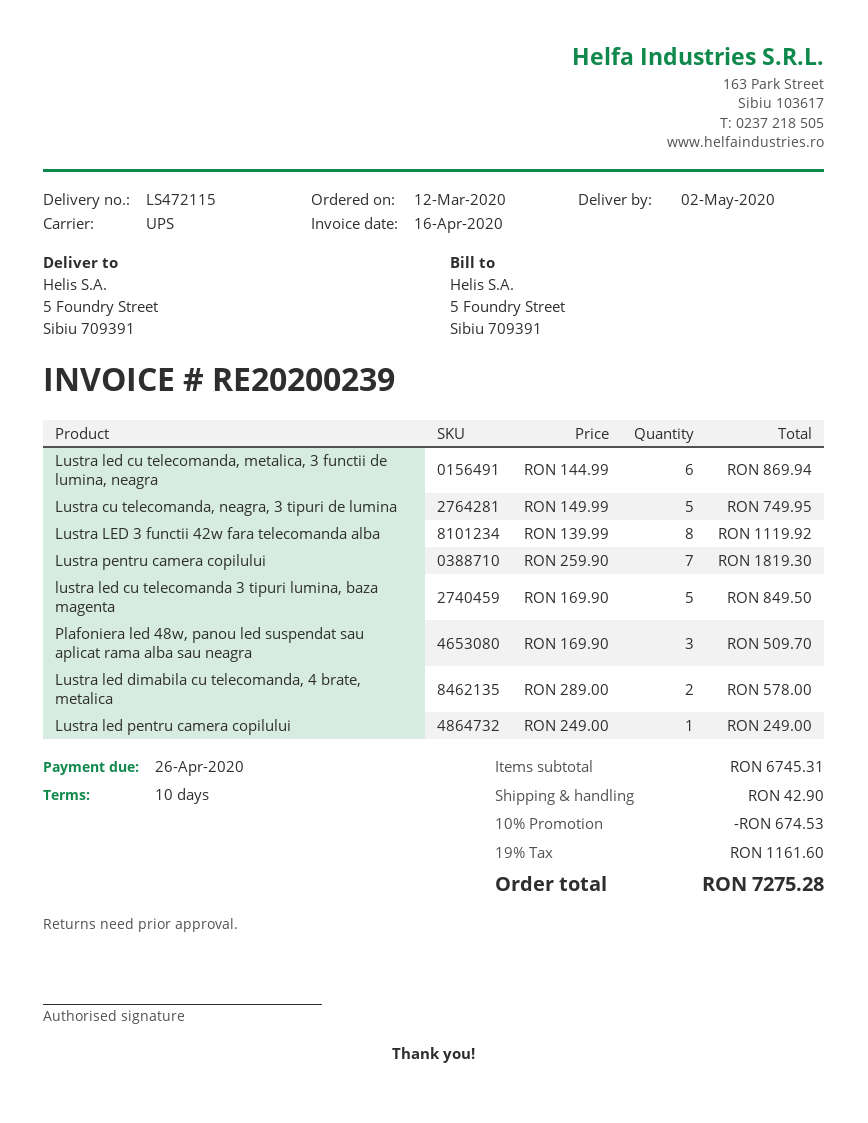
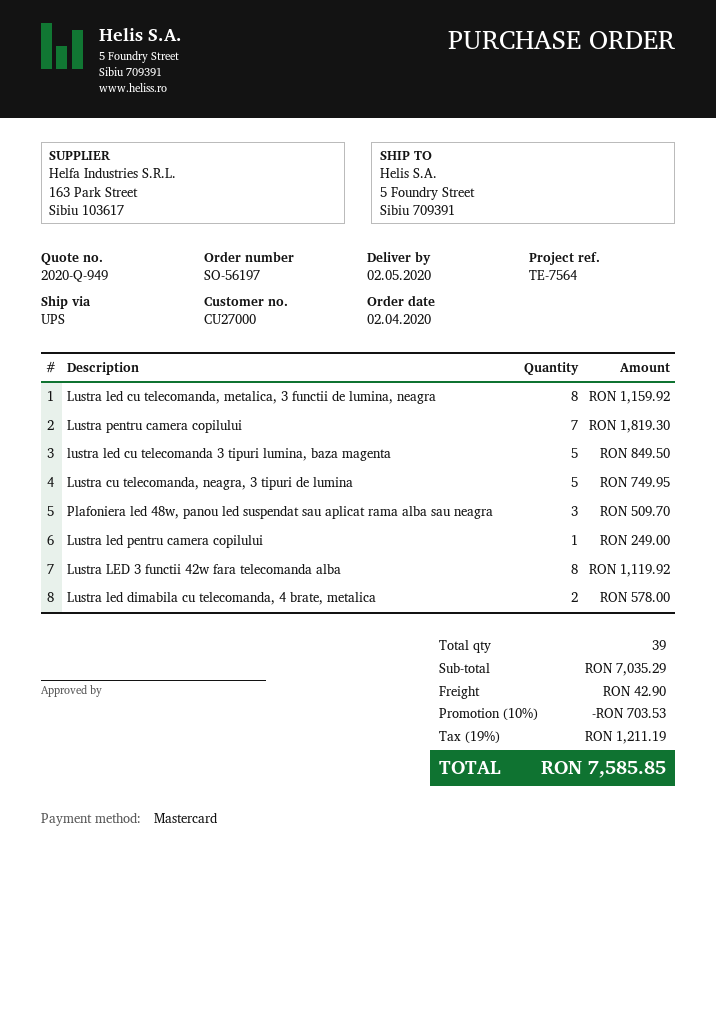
order date: 2020-03-12 -> 2020-04-02
Lustra led cu telecomanda, metalica, 3 functii de lumina, neagra: 6 for 869.94 -> 8 for 1159.92
subtotal: 6745.31 -> 7035.29
discount: 10% = 674.53 -> 10% = 703.53
tax: 19% = 1161.60 -> 19% = 1211.19
total: 7275.28 -> 7585.85

